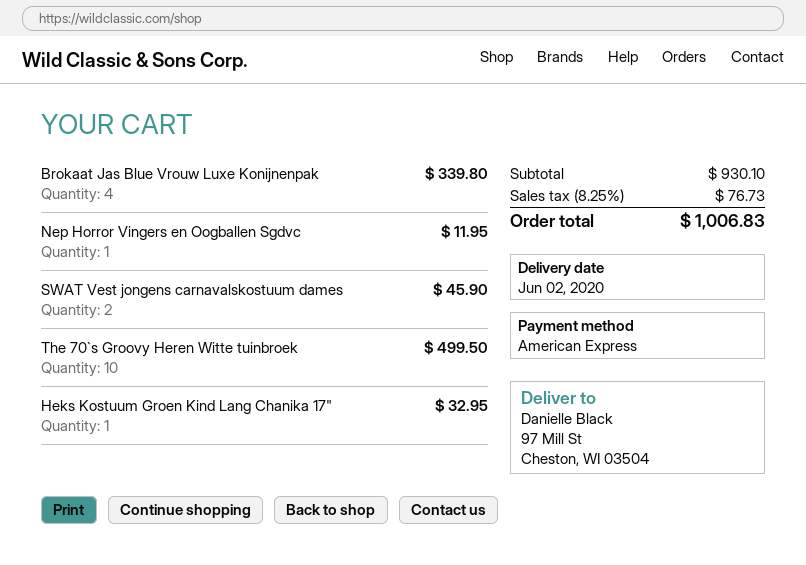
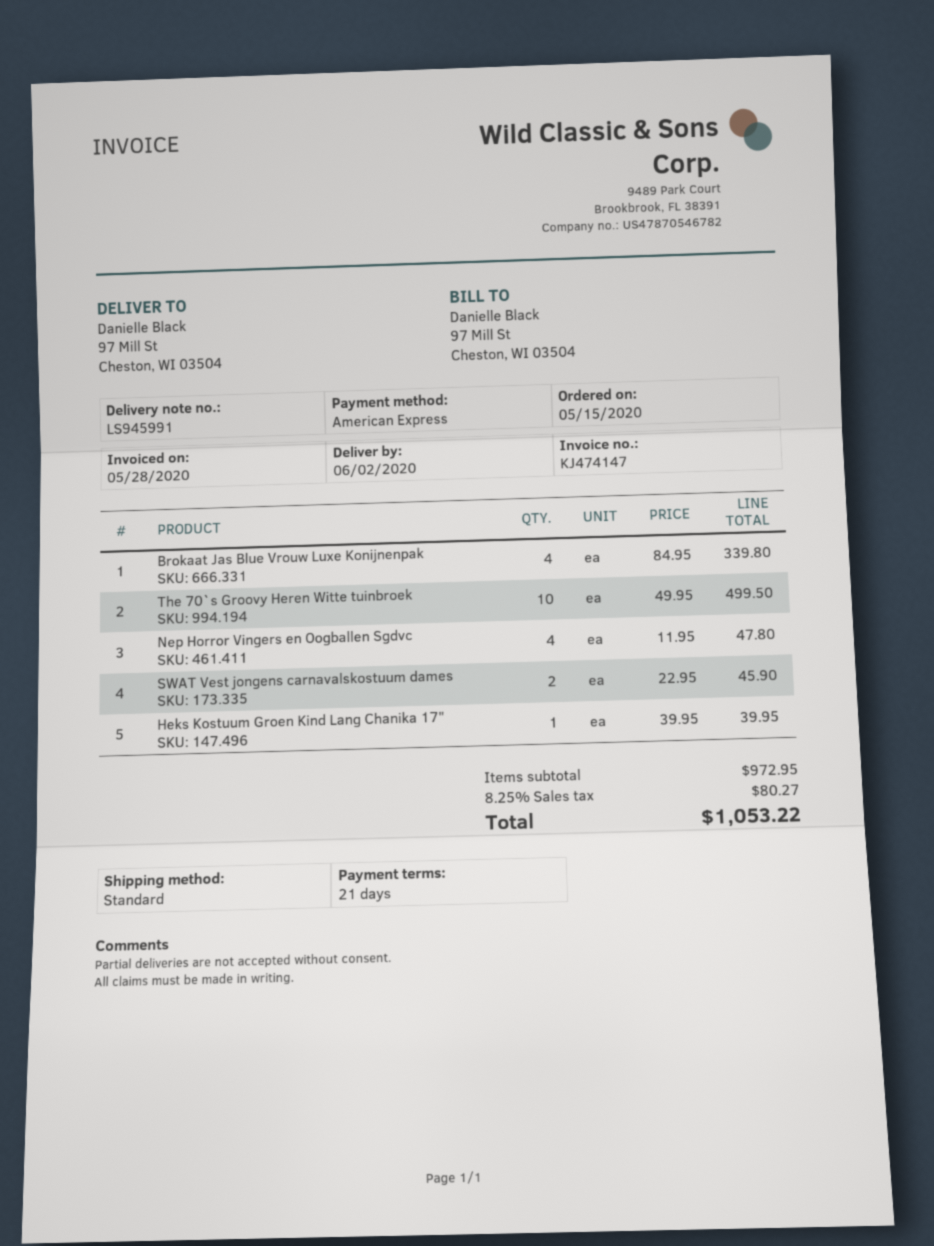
Nep Horror Vingers en Oogballen Sgdvc: 1 for 11.95 -> 4 for 47.80
Heks Kostuum Groen Kind Lang Chanika 17": 1 for 32.95 -> 1 for 39.95
subtotal: 930.10 -> 972.95
tax: 8.25% = 76.73 -> 8.25% = 80.27
total: 1006.83 -> 1053.22

